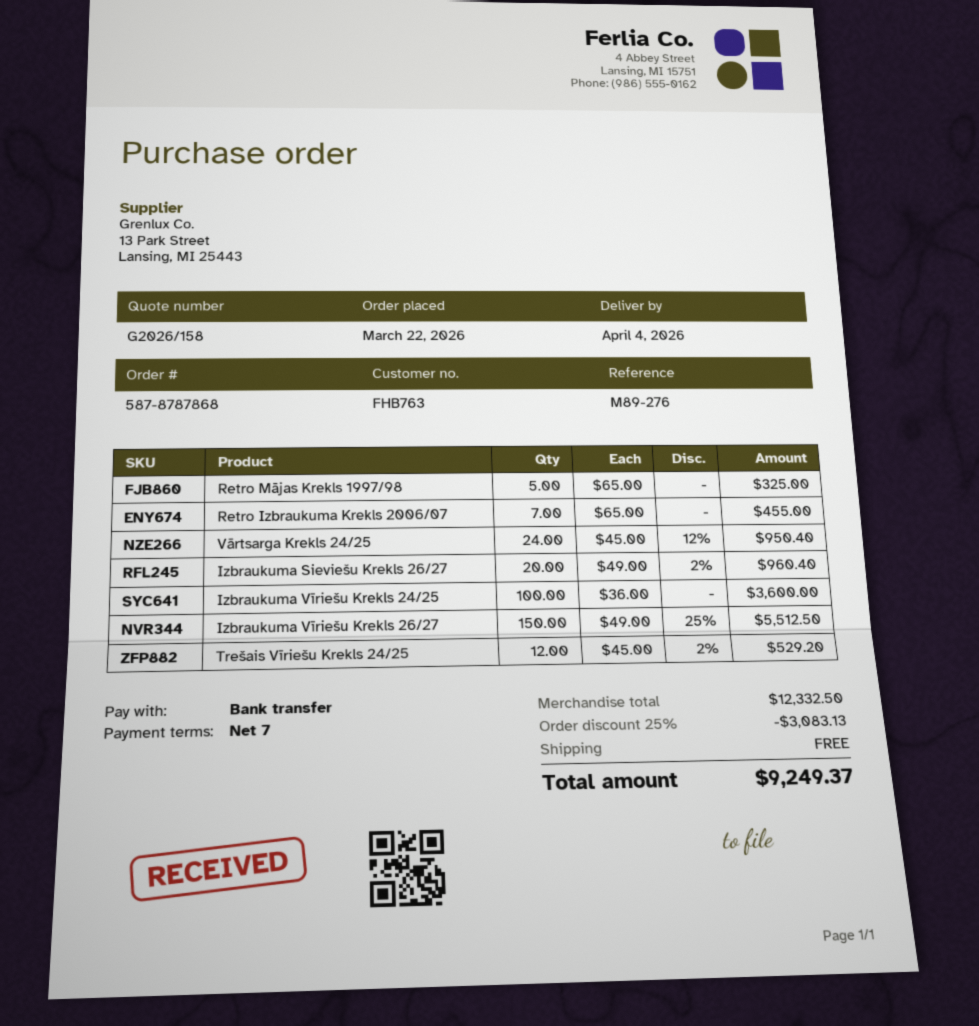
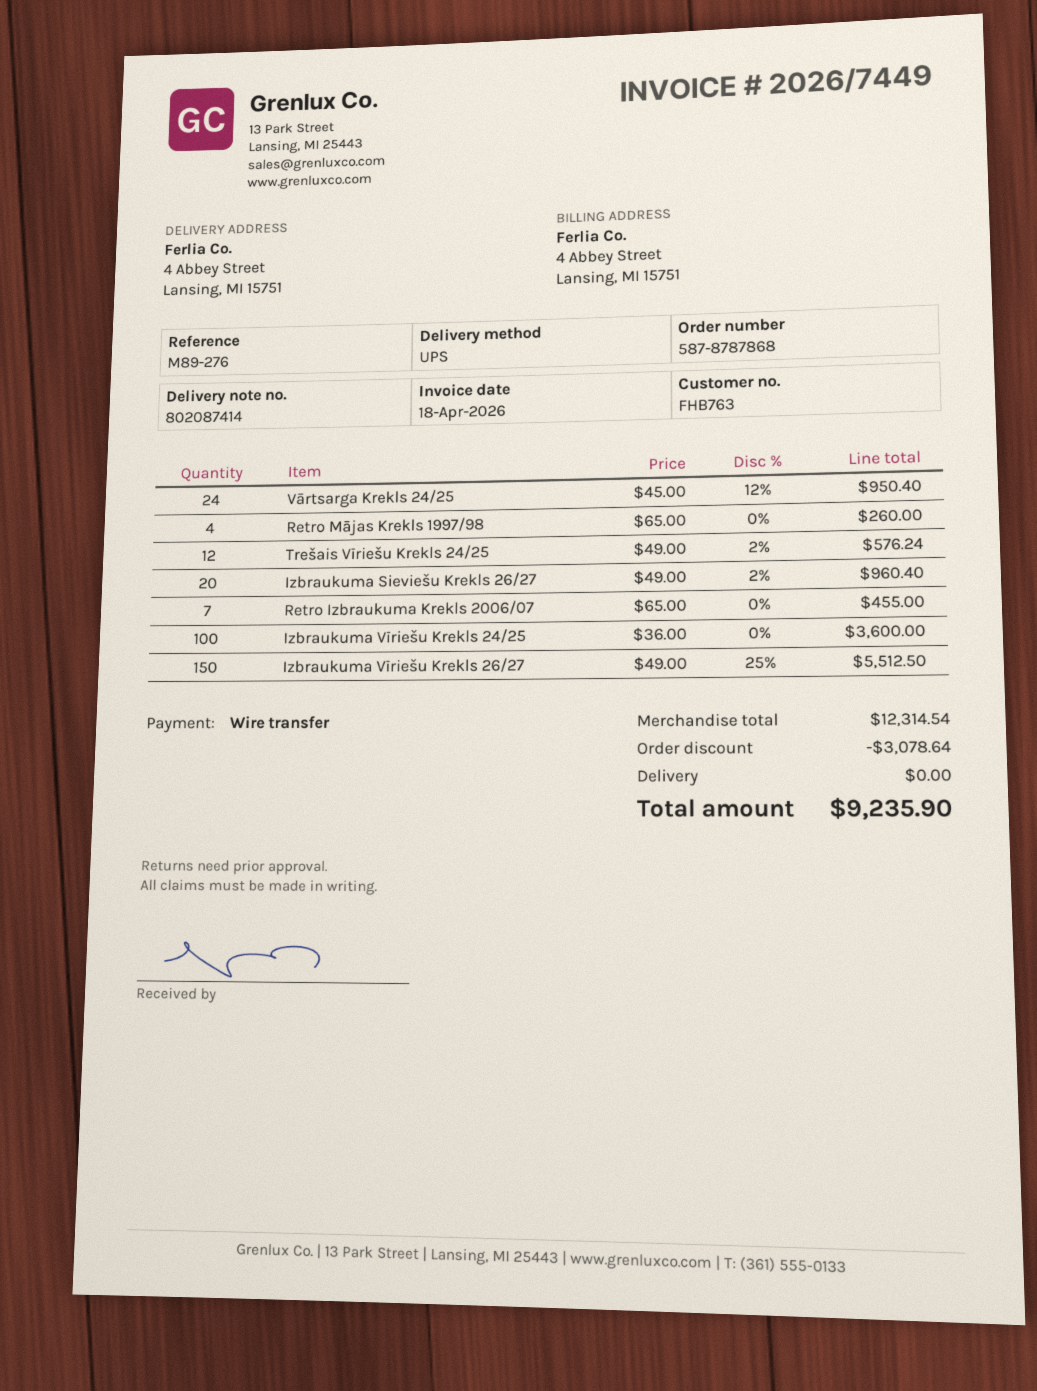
Retro Mājas Krekls 1997/98: 5 x 65.00 = 325.00 -> 4 x 65.00 = 260.00
Trešais Vīriešu Krekls 24/25: 12 x 45.00 - 2% = 529.20 -> 12 x 49.00 - 2% = 576.24
subtotal: 12332.50 -> 12314.54
discount: 3083.13 -> 3078.64
total: 9249.37 -> 9235.90

